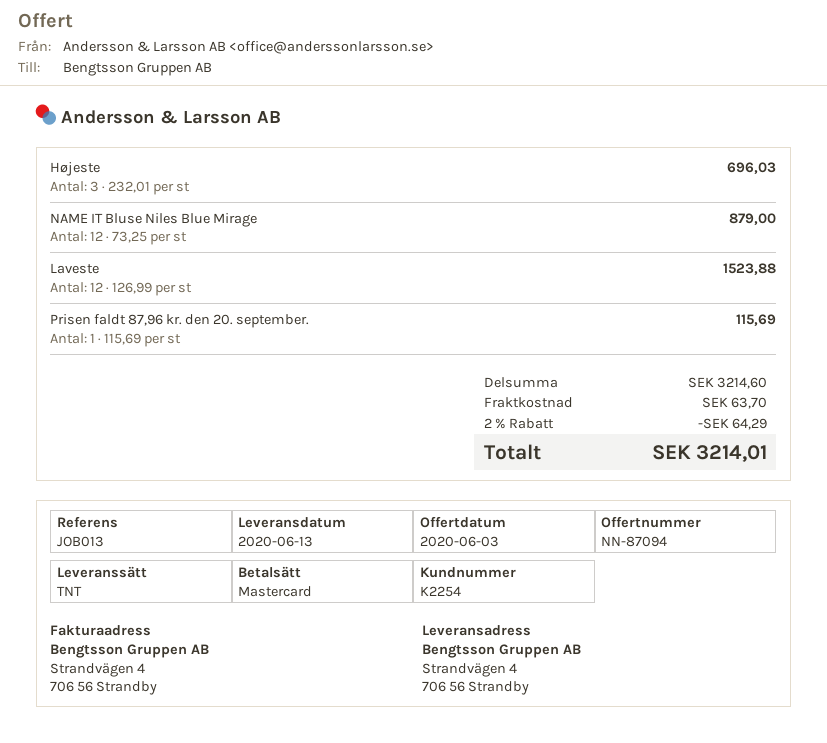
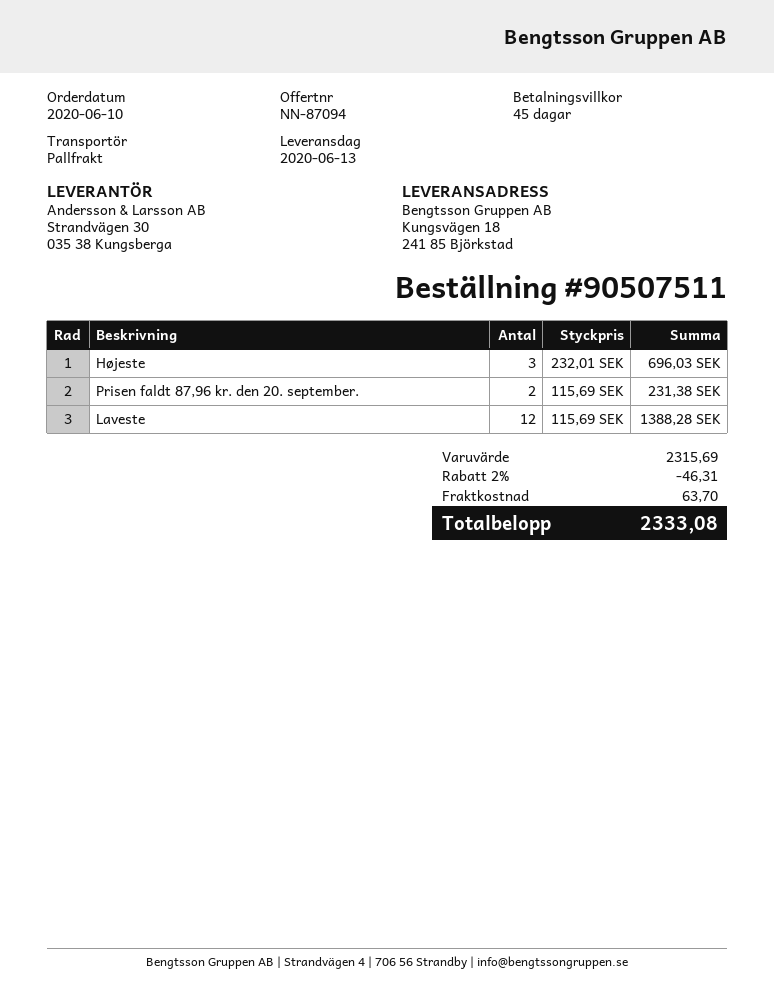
shipping method: TNT -> pallet freight
ship to: Strandvägen 4, 706 56 Strandby -> Kungsvägen 18, 241 85 Björkstad
NAME IT Bluse Niles Blue Mirage: 12 x 73.25 = 879.00 -> none
Laveste: 12 x 126.99 = 1523.88 -> 12 x 115.69 = 1388.28
Prisen faldt 87,96 kr. den 20. september.: 1 x 115.69 = 115.69 -> 2 x 115.69 = 231.38
subtotal: 3214.60 -> 2315.69
discount: 2% = 64.29 -> 2% = 46.31
total: 3214.01 -> 2333.08

